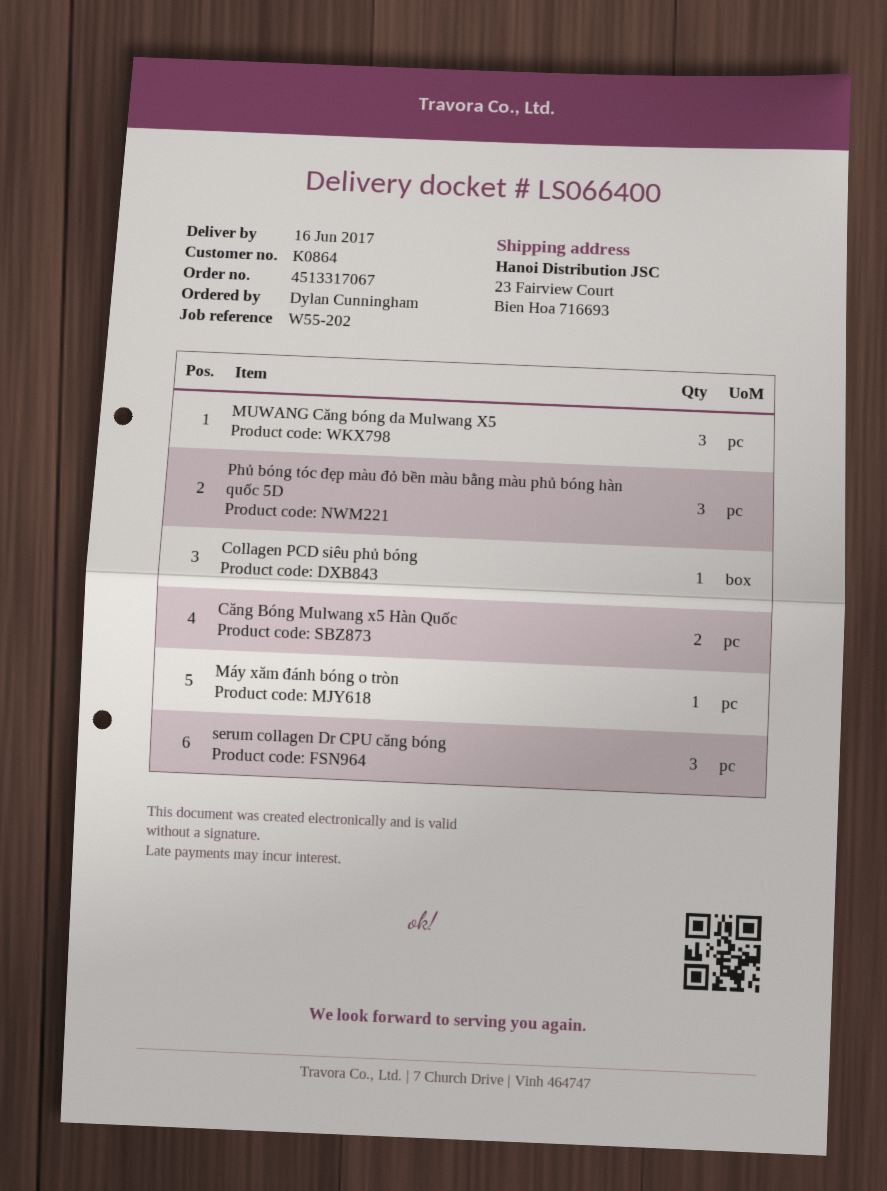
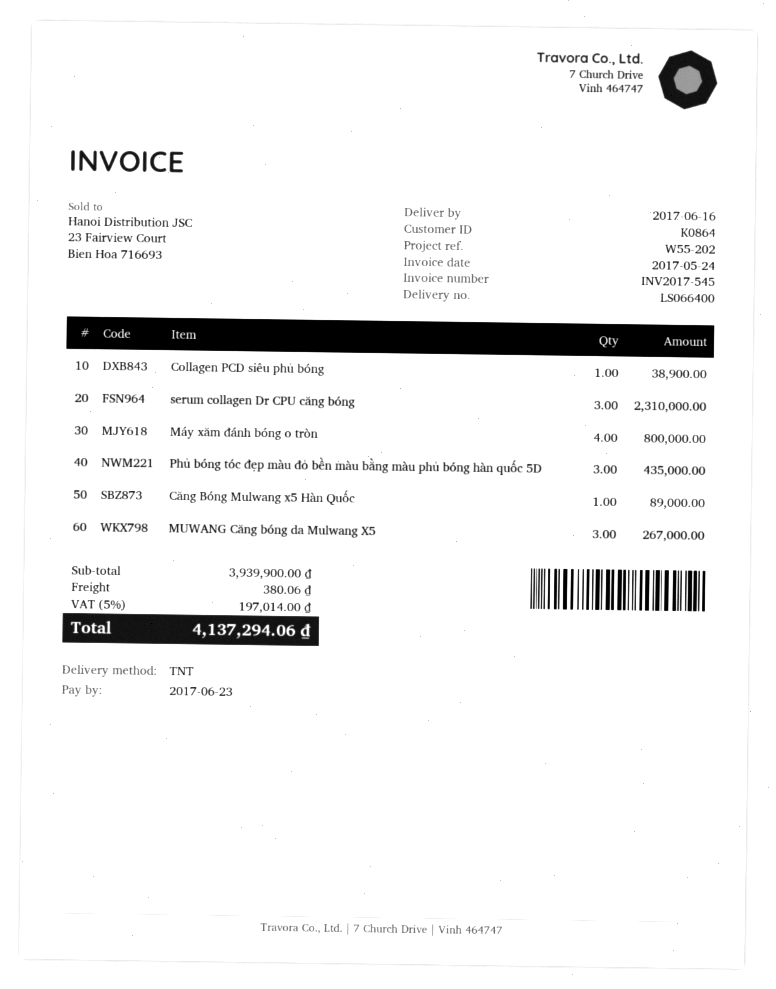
Căng Bóng Mulwang x5 Hàn Quốc: 2 -> 1
Máy xăm đánh bóng o tròn: 1 -> 4

